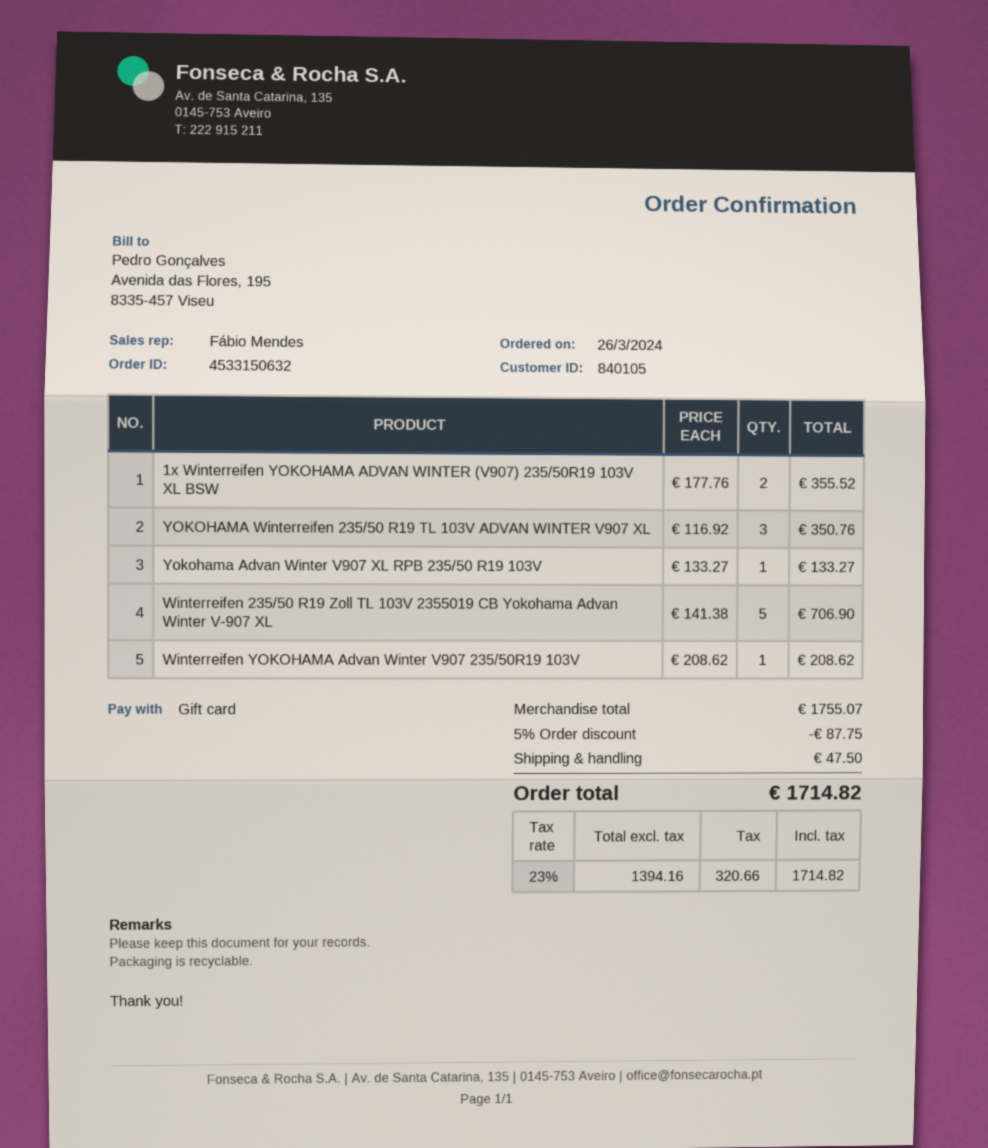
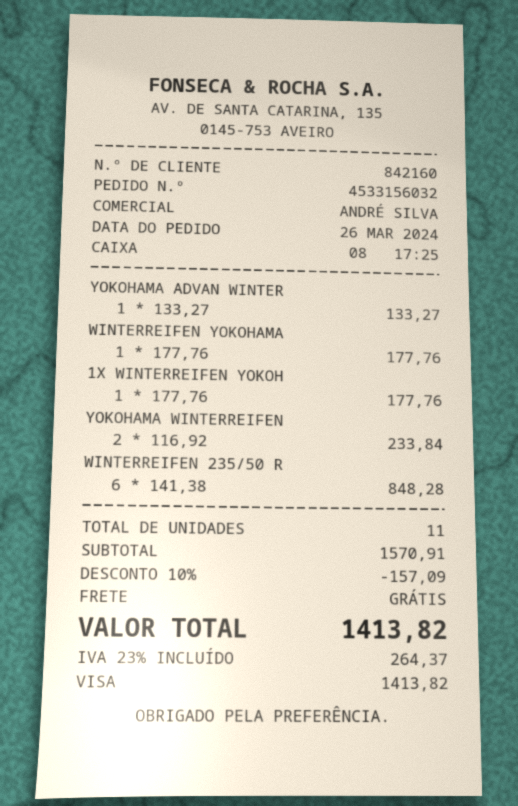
order number: 4533150632 -> 4533156032
customer number: 840105 -> 842160
sales rep: Fábio Mendes -> ANDRÉ SILVA
payment method: gift card -> Visa
1x Winterreifen YOKOHAMA ADVAN WINTER (V907) 235/50R19 103V XL BSW: 2 x 177.76 = 355.52 -> 1 x 177.76 = 177.76
YOKOHAMA Winterreifen 235/50 R19 TL 103V ADVAN WINTER V907 XL: 3 x 116.92 = 350.76 -> 2 x 116.92 = 233.84
Winterreifen 235/50 R19 Zoll TL 103V 2355019 CB Yokohama Advan Winter V-907 XL: 5 x 141.38 = 706.90 -> 6 x 141.38 = 848.28
Winterreifen YOKOHAMA Advan Winter V907 235/50R19 103V: 1 x 208.62 = 208.62 -> 1 x 177.76 = 177.76
subtotal: 1755.07 -> 1570.91
discount: 5% = 87.75 -> 10% = 157.09
shipping: 47.50 -> 0.00
tax: 23% = 320.66 -> 23% = 264.37
total: 1714.82 -> 1413.82

